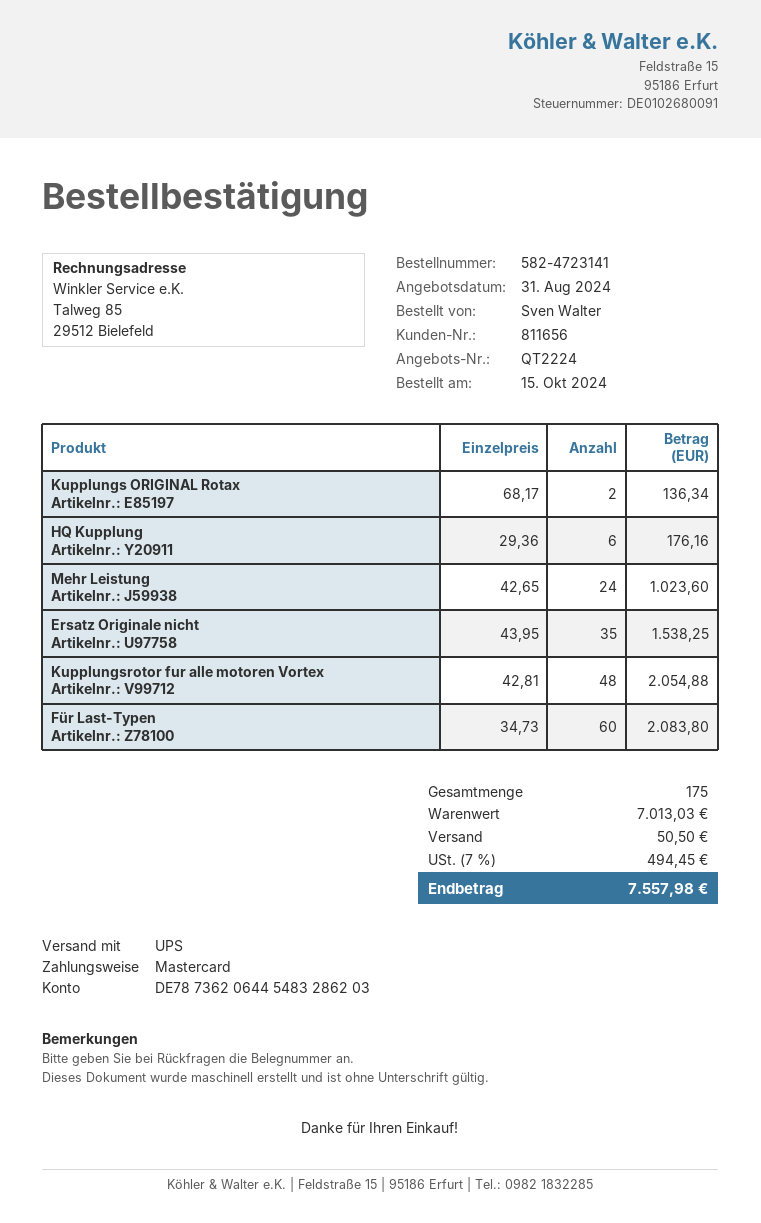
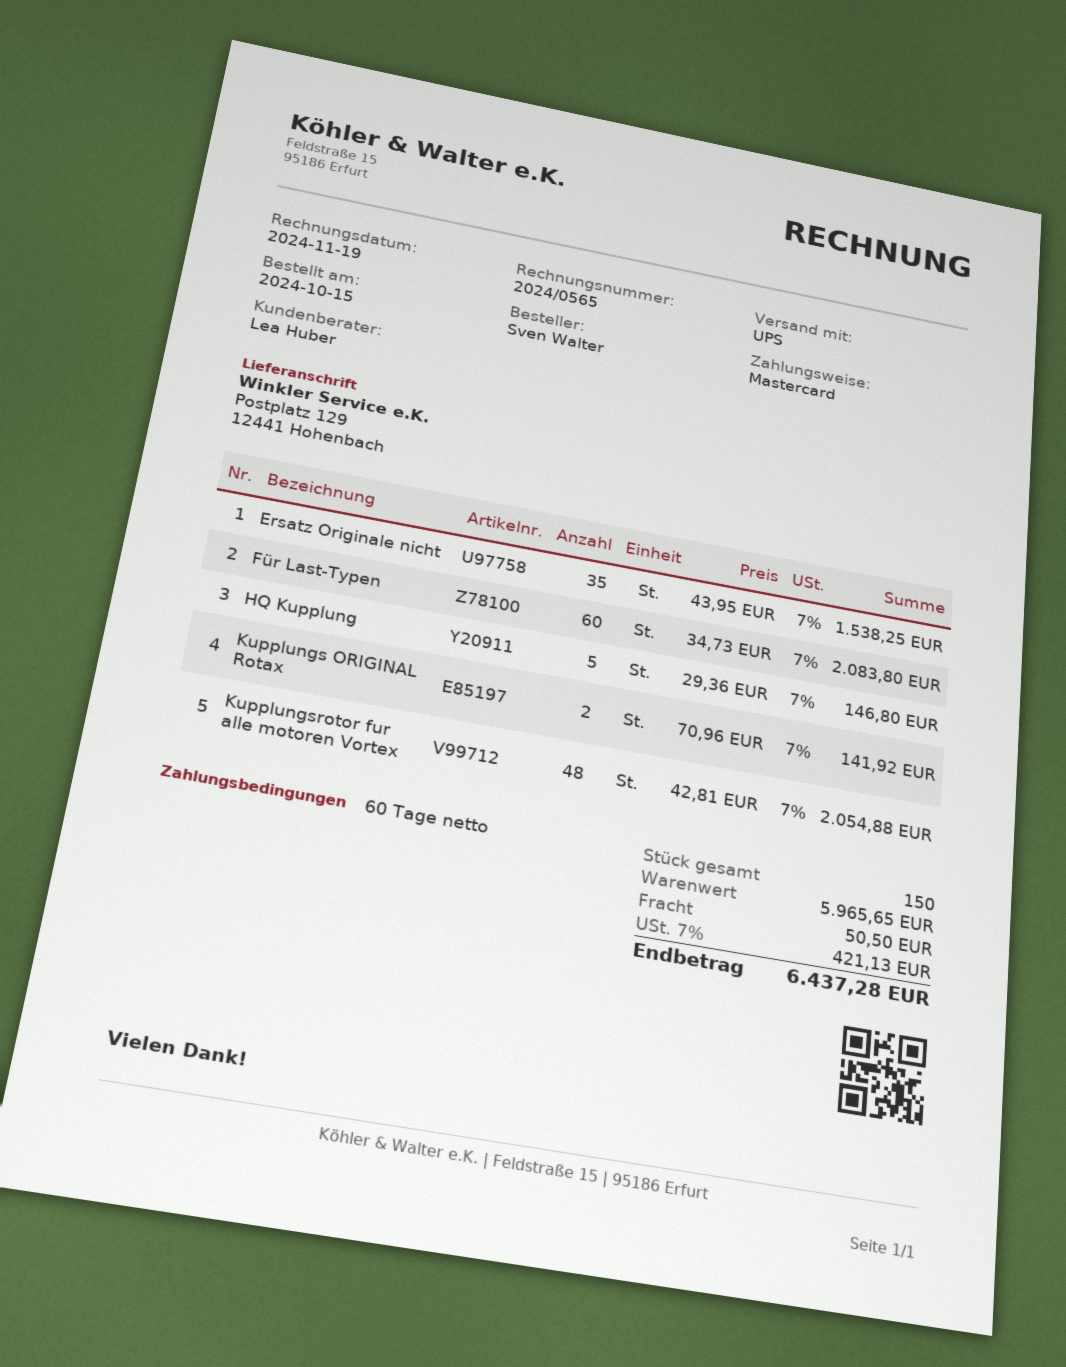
Kupplungs ORIGINAL Rotax: 2 x 68.17 = 136.34 -> 2 x 70.96 = 141.92
HQ Kupplung: 6 x 29.36 = 176.16 -> 5 x 29.36 = 146.80
Mehr Leistung: 24 x 42.65 = 1023.60 -> none
total quantity: 175 -> 150
subtotal: 7013.03 -> 5965.65
tax: 7% = 494.45 -> 7% = 421.13
total: 7557.98 -> 6437.28

